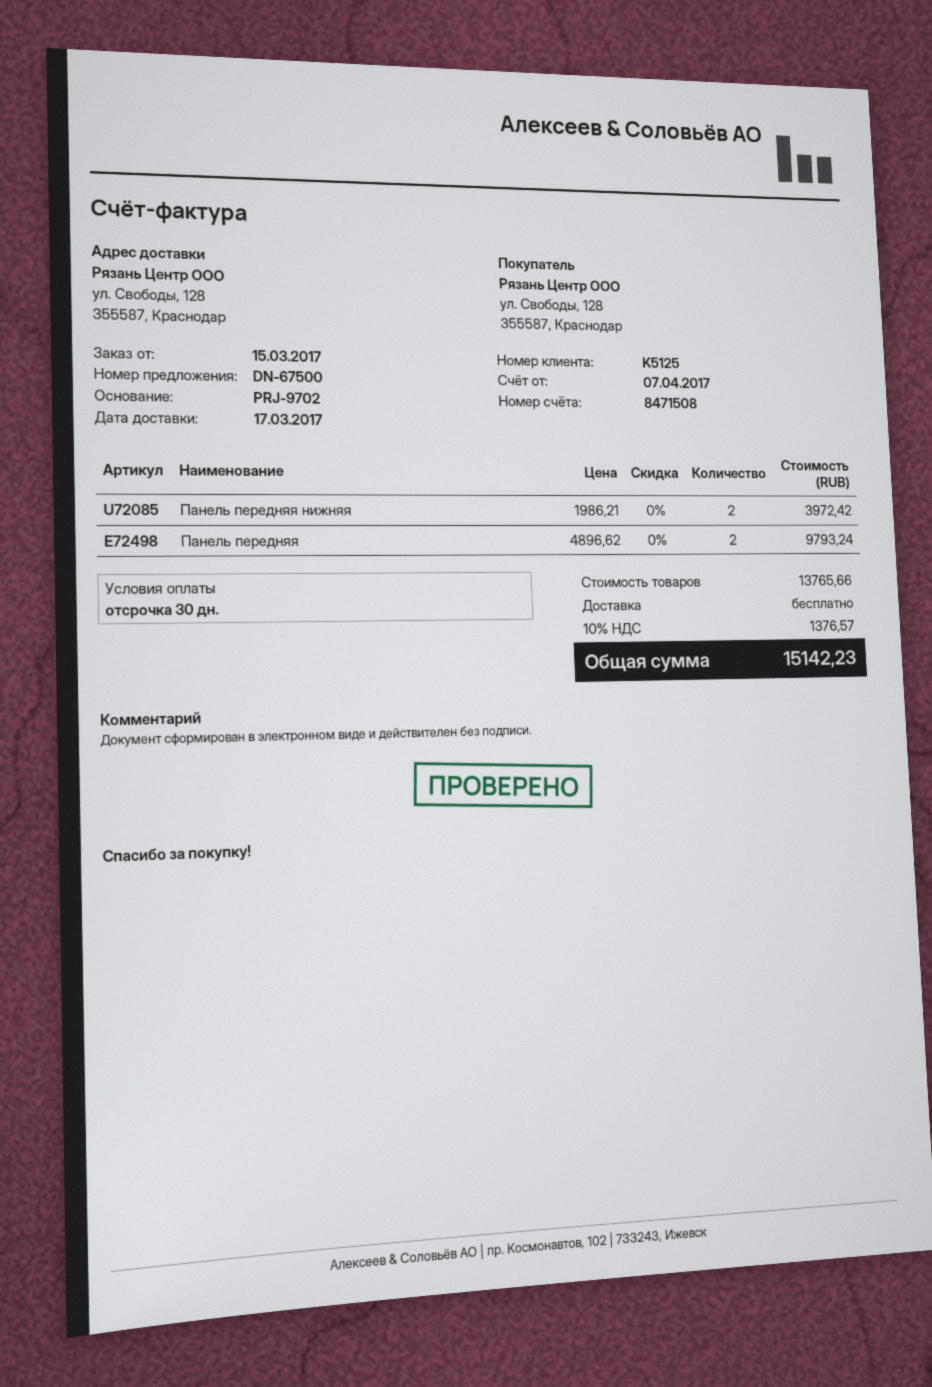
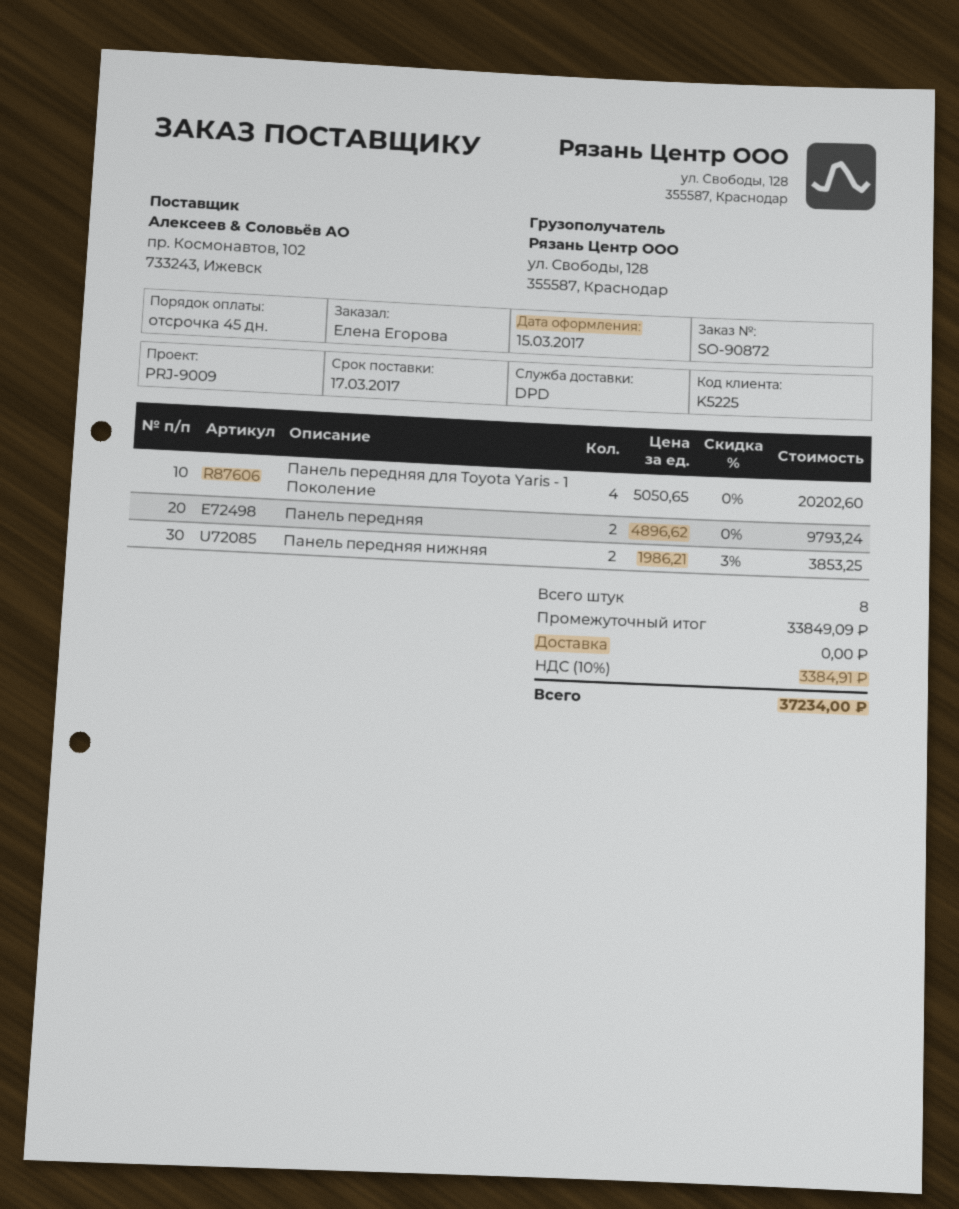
payment terms: 30 days -> 45 days
customer number: K5125 -> K5225
reference: PRJ-9702 -> PRJ-9009
Панель передняя нижняя: 2 x 1986.21 = 3972.42 -> 2 x 1986.21 - 3% = 3853.25
Панель передняя для Toyota Yaris - 1 Поколение: none -> 4 x 5050.65 = 20202.60
subtotal: 13765.66 -> 33849.09
tax: 10% = 1376.57 -> 10% = 3384.91
total: 15142.23 -> 37234.00

